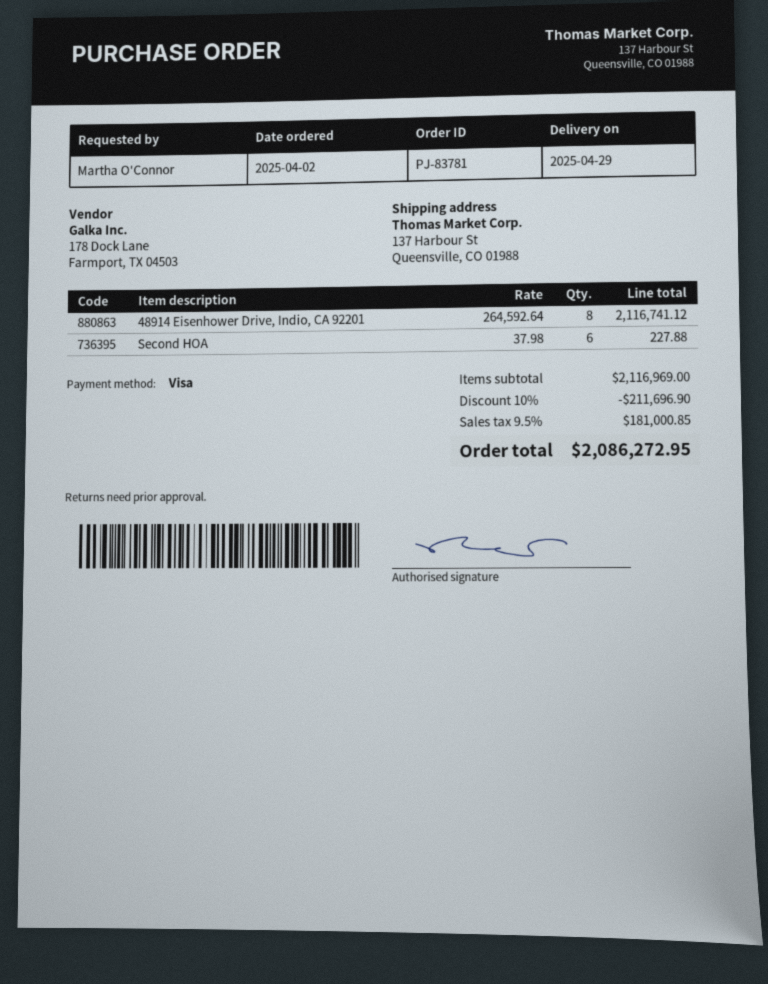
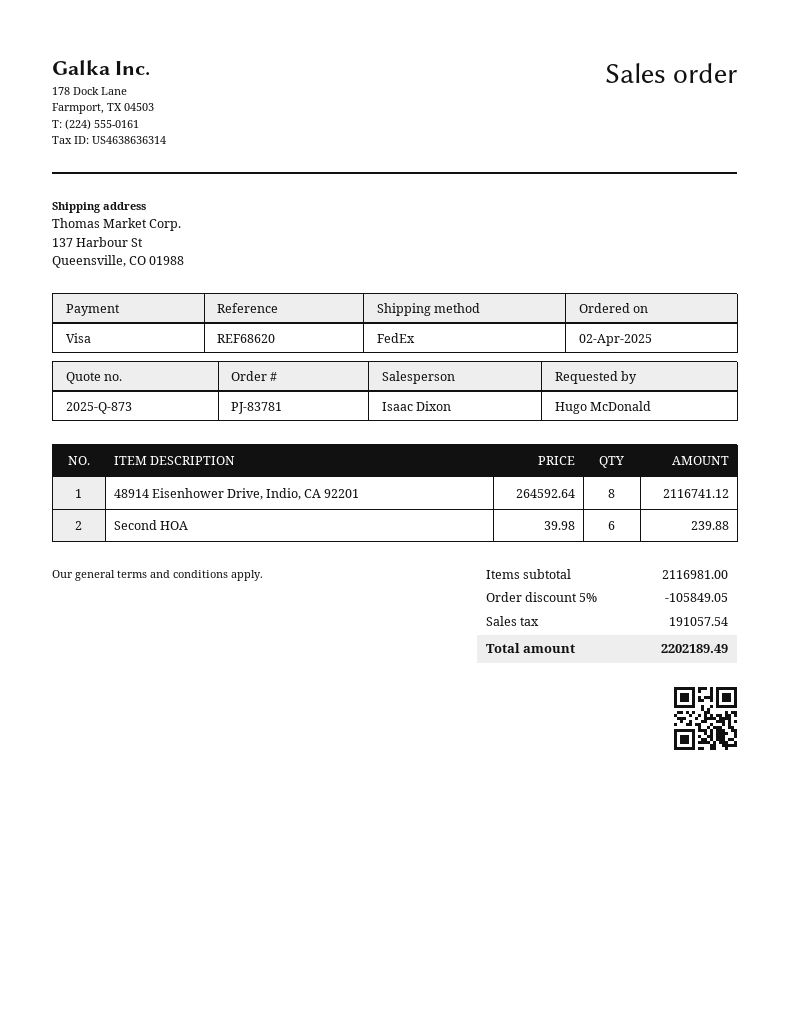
ordered by: Martha O'Connor -> Hugo McDonald
Second HOA: 6 x 37.98 = 227.88 -> 6 x 39.98 = 239.88
subtotal: 2116969.00 -> 2116981.00
discount: 10% = 211696.90 -> 5% = 105849.05
tax: 181000.85 -> 191057.54
total: 2086272.95 -> 2202189.49

